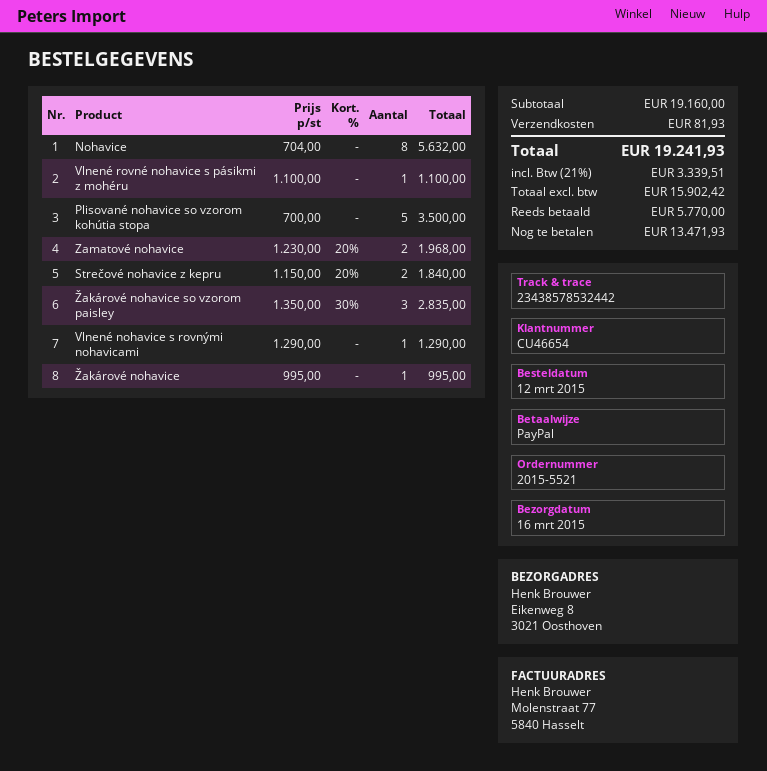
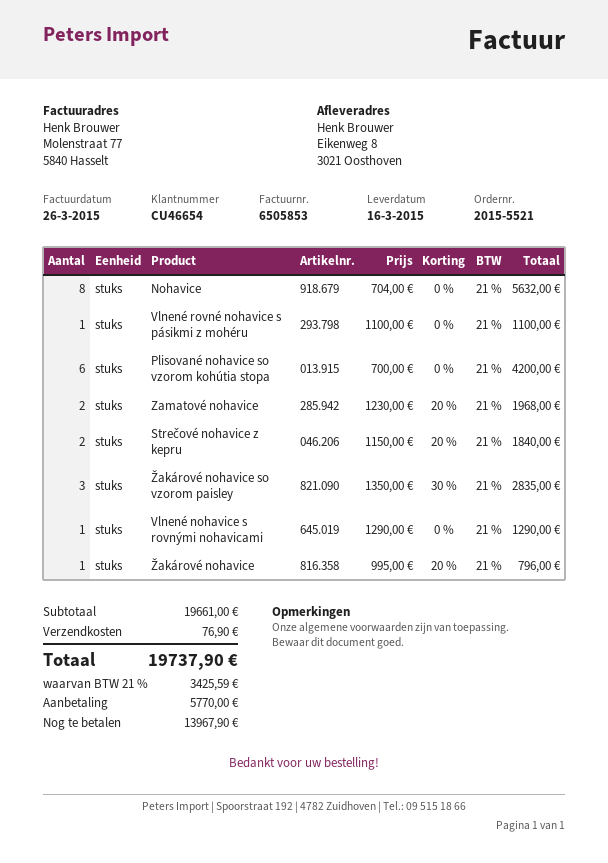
Plisované nohavice so vzorom kohútia stopa: 5 x 700.00 = 3500.00 -> 6 x 700.00 = 4200.00
Žakárové nohavice: 1 x 995.00 = 995.00 -> 1 x 995.00 - 20% = 796.00
subtotal: 19160.00 -> 19661.00
shipping: 81.93 -> 76.90
tax: 21% = 3339.51 -> 21% = 3425.59
total: 19241.93 -> 19737.90
balance: 13471.93 -> 13967.90

